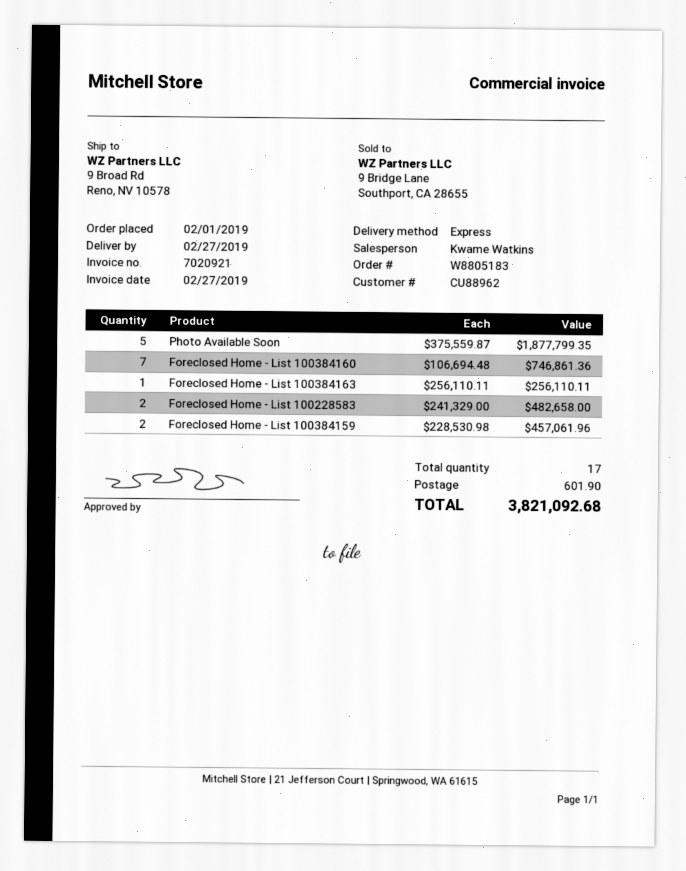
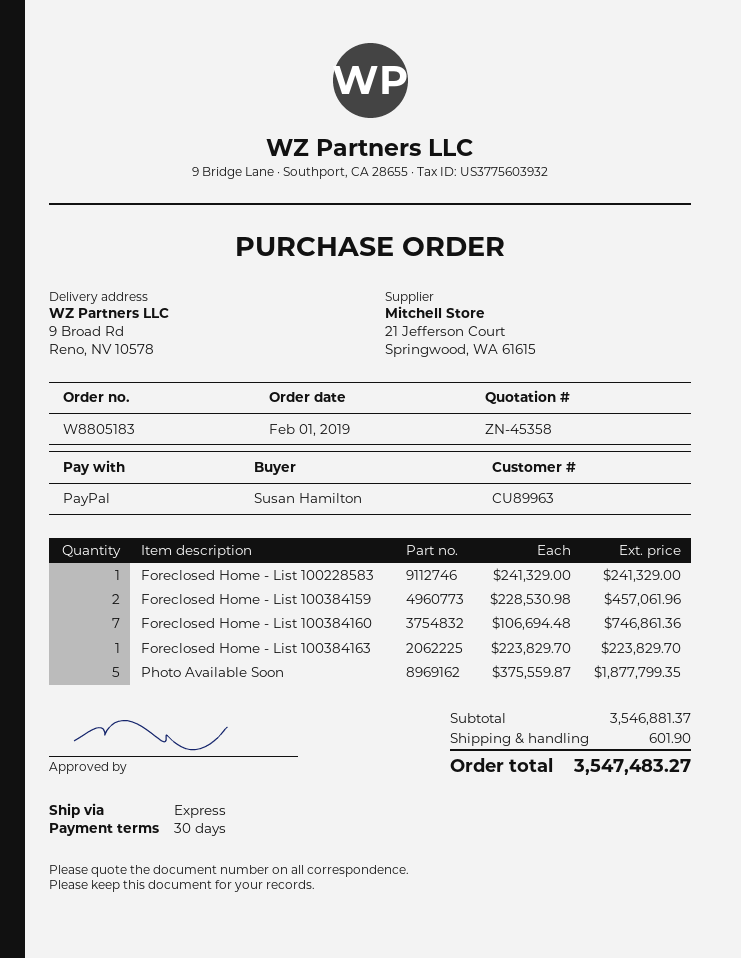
customer number: CU88962 -> CU89963
Foreclosed Home - List 100384163: 1 x 256110.11 = 256110.11 -> 1 x 223829.70 = 223829.70
Foreclosed Home - List 100228583: 2 x 241329.00 = 482658.00 -> 1 x 241329.00 = 241329.00
total: 3821092.68 -> 3547483.27

